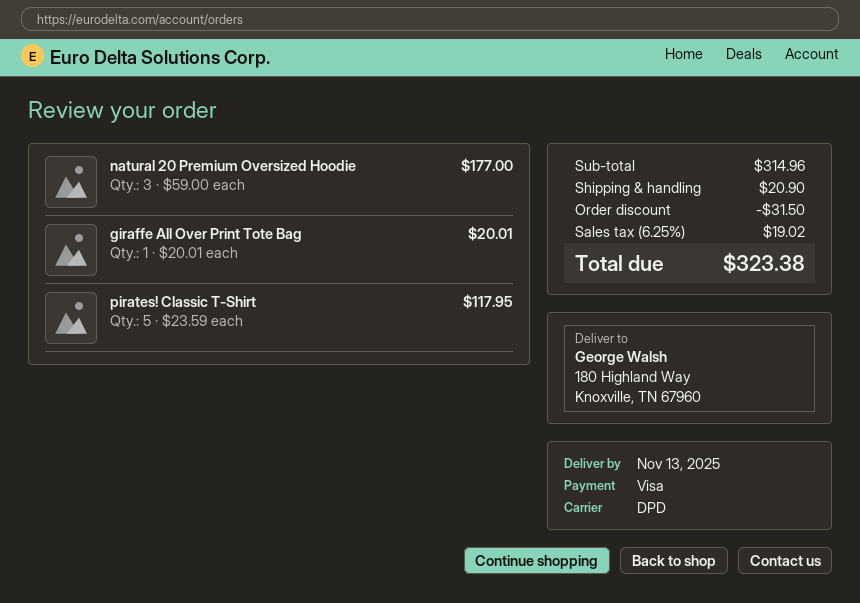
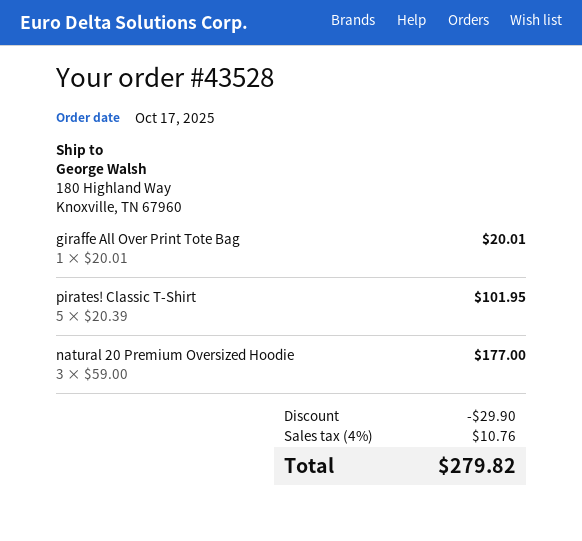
pirates! Classic T-Shirt: 5 x 23.59 = 117.95 -> 5 x 20.39 = 101.95
discount: 31.50 -> 29.90
shipping: 20.90 -> none
tax: 6.25% = 19.02 -> 4% = 10.76
total: 323.38 -> 279.82

